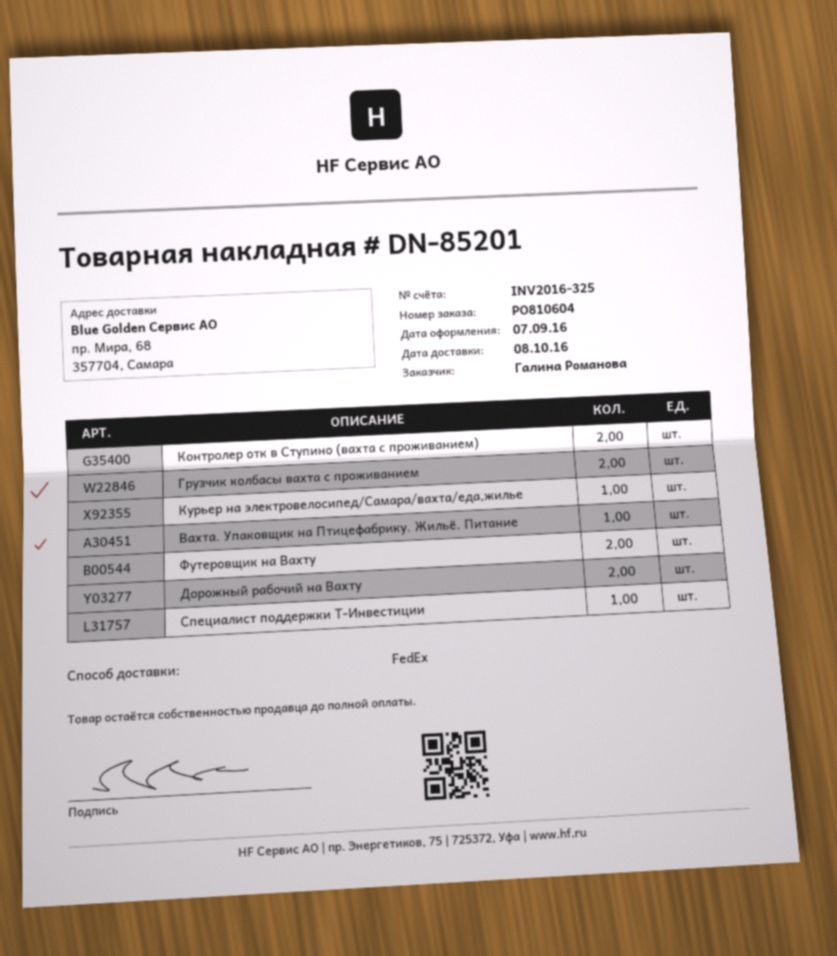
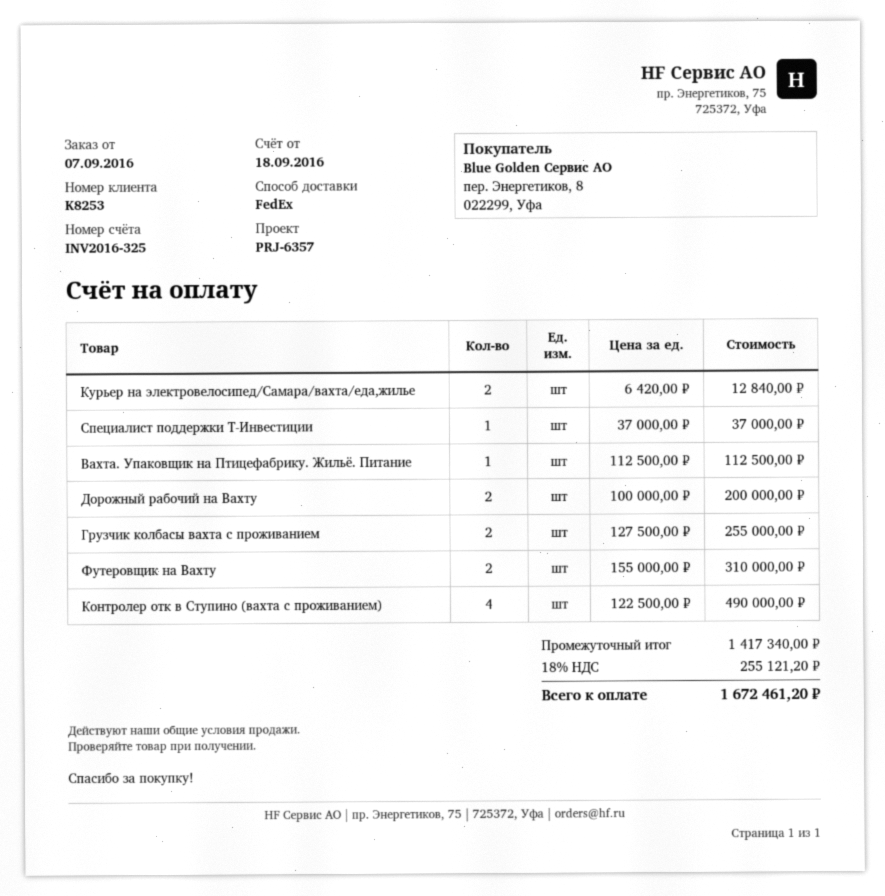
Контролер отк в Ступино (вахта с проживанием): 2 -> 4
Курьер на электровелосипед/Самара/вахта/еда,жилье: 1 -> 2

